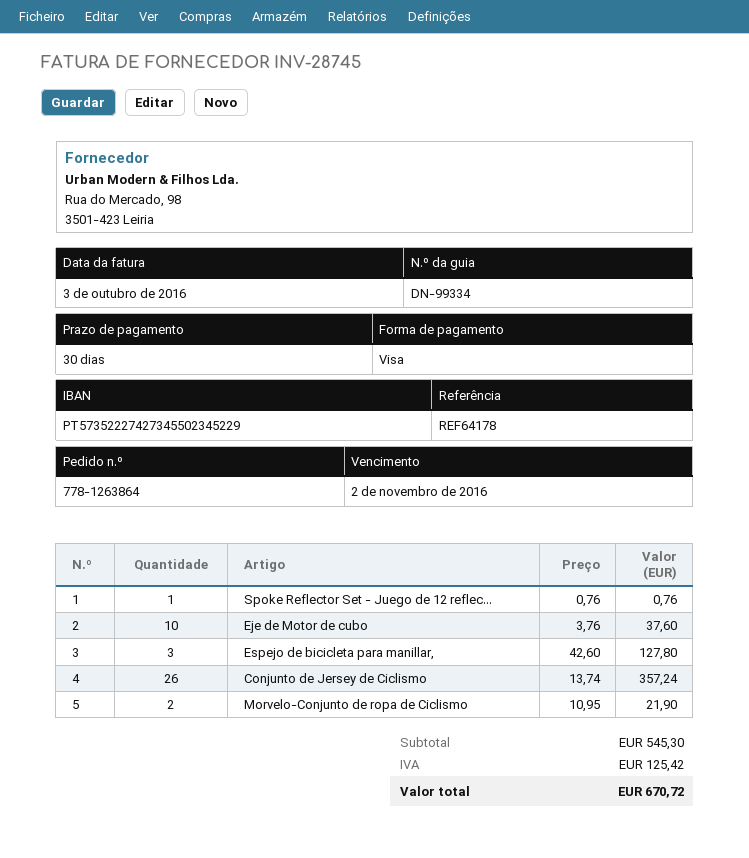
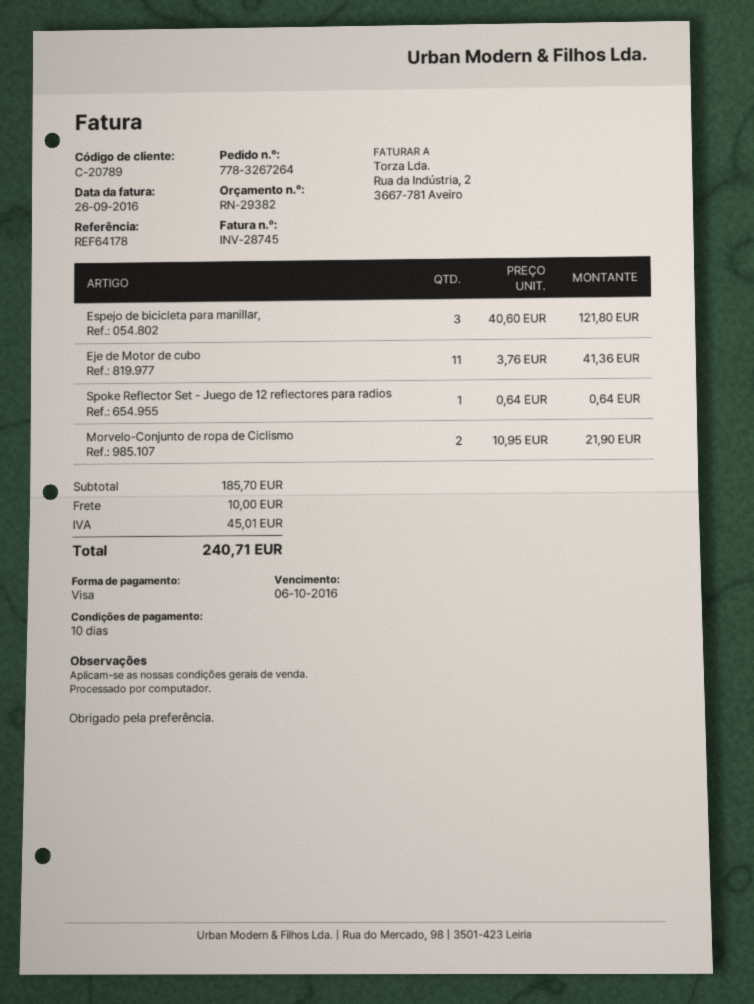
order number: 778-1263864 -> 778-3267264
invoice date: 2016-10-03 -> 2016-09-26
payment terms: 30 days -> 10 days
due date: 2016-11-02 -> 2016-10-06
Spoke Reflector Set - Juego de 12 reflec...: 1 x 0.76 = 0.76 -> 1 x 0.64 = 0.64
Eje de Motor de cubo: 10 x 3.76 = 37.60 -> 11 x 3.76 = 41.36
Espejo de bicicleta para manillar,: 3 x 42.60 = 127.80 -> 3 x 40.60 = 121.80
Conjunto de Jersey de Ciclismo: 26 x 13.74 = 357.24 -> none
subtotal: 545.30 -> 185.70
shipping: none -> 10.00
tax: 125.42 -> 45.01
total: 670.72 -> 240.71

